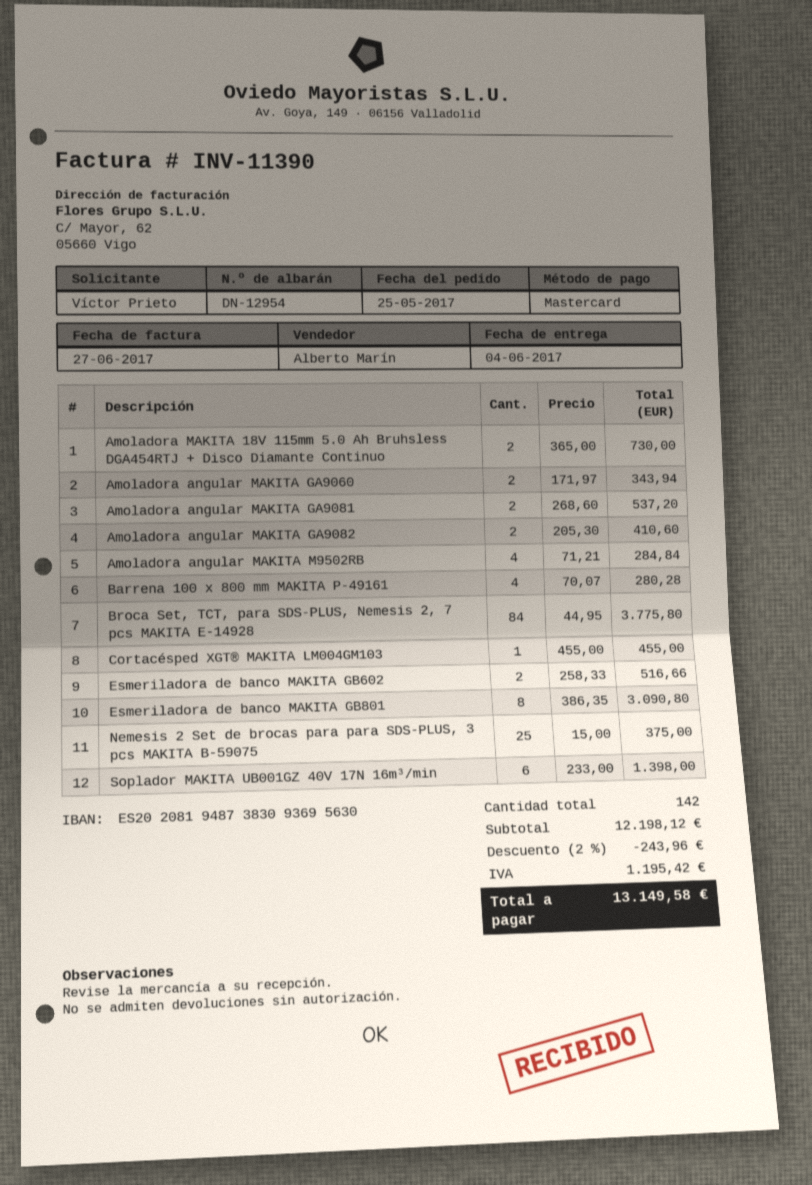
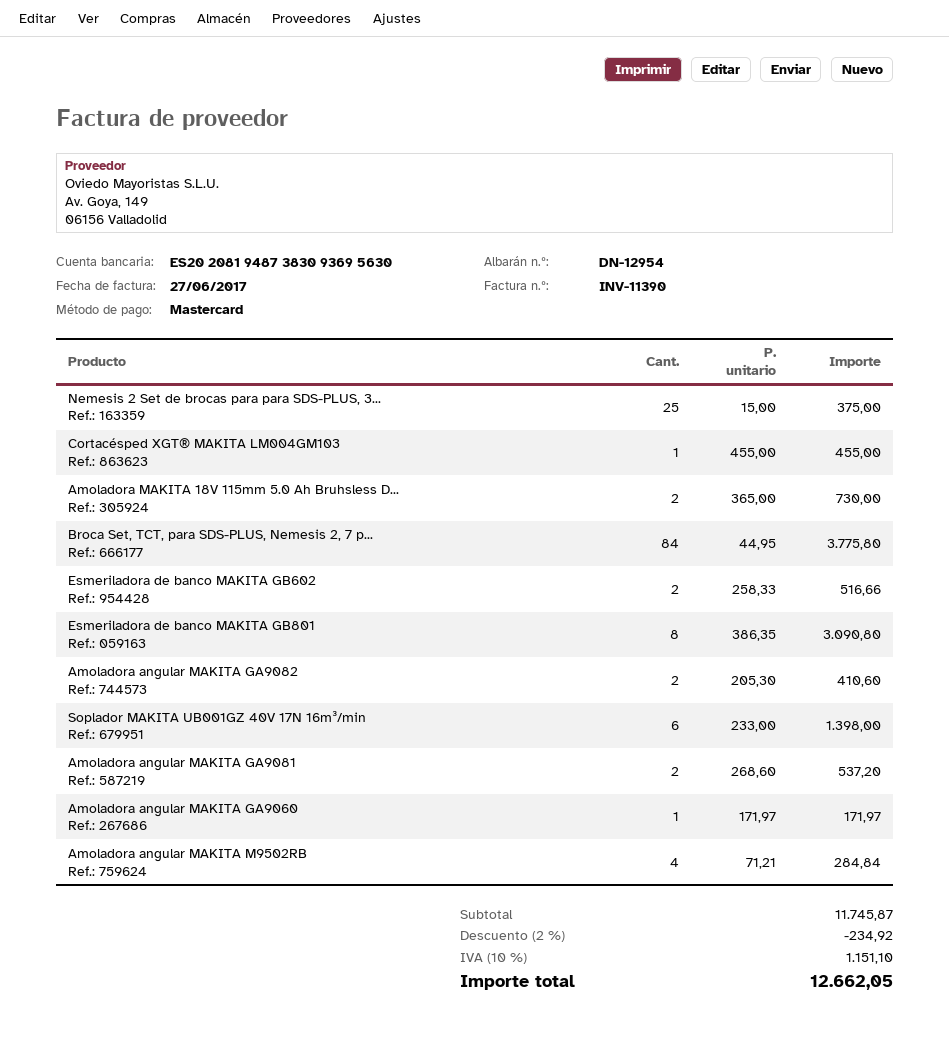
Amoladora angular MAKITA GA9060: 2 x 171.97 = 343.94 -> 1 x 171.97 = 171.97
Barrena 100 x 800 mm MAKITA P-49161: 4 x 70.07 = 280.28 -> none
subtotal: 12198.12 -> 11745.87
discount: 2% = 243.96 -> 2% = 234.92
tax: 1195.42 -> 1151.10
total: 13149.58 -> 12662.05

